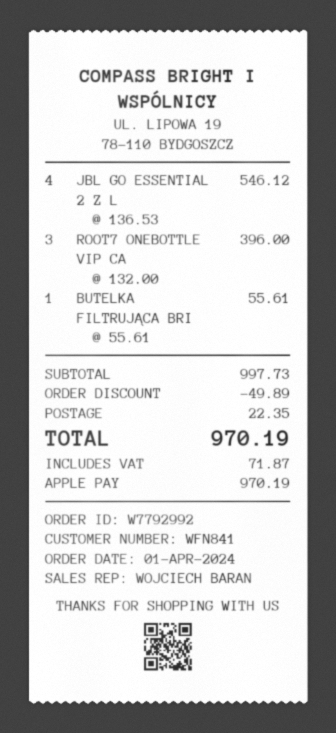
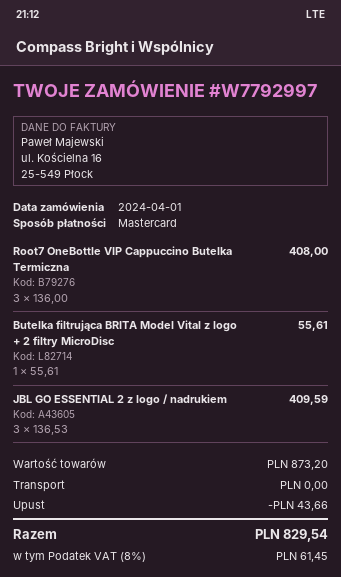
order number: W7792992 -> W7792997
payment method: Apple Pay -> Mastercard
JBL GO ESSENTIAL 2 Z L: 4 x 136.53 = 546.12 -> 3 x 136.53 = 409.59
ROOT7 ONEBOTTLE VIP CA: 3 x 132.00 = 396.00 -> 3 x 136.00 = 408.00
subtotal: 997.73 -> 873.20
discount: 49.89 -> 43.66
shipping: 22.35 -> 0.00
tax: 71.87 -> 61.45
total: 970.19 -> 829.54

